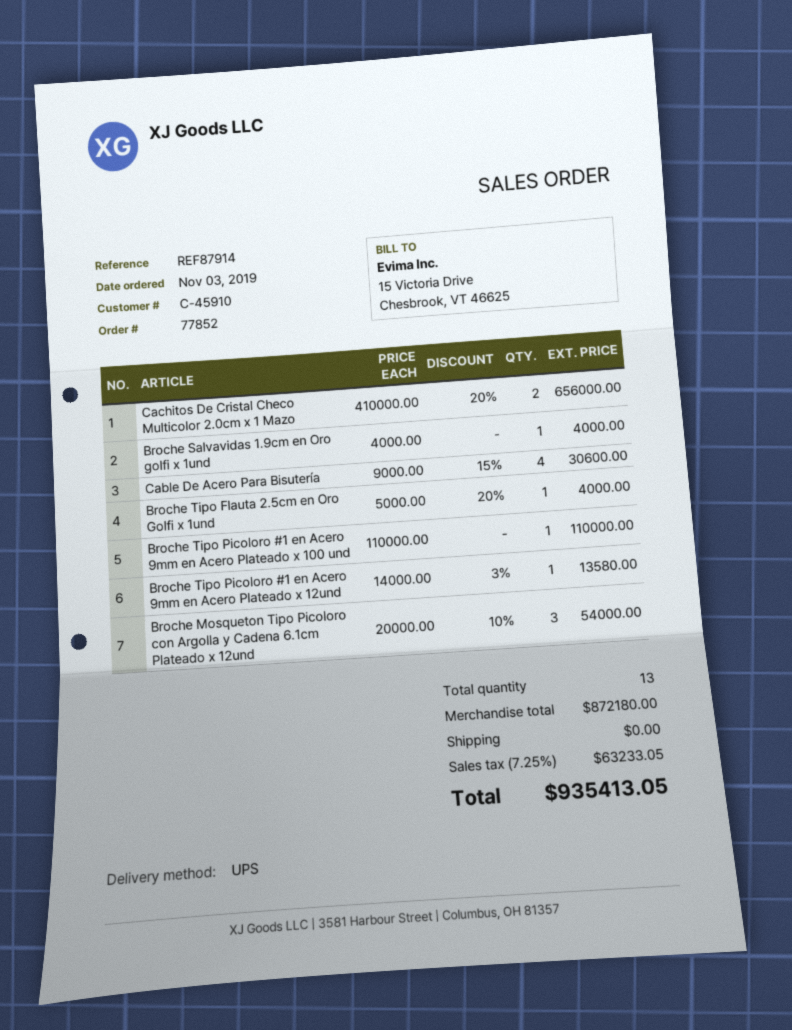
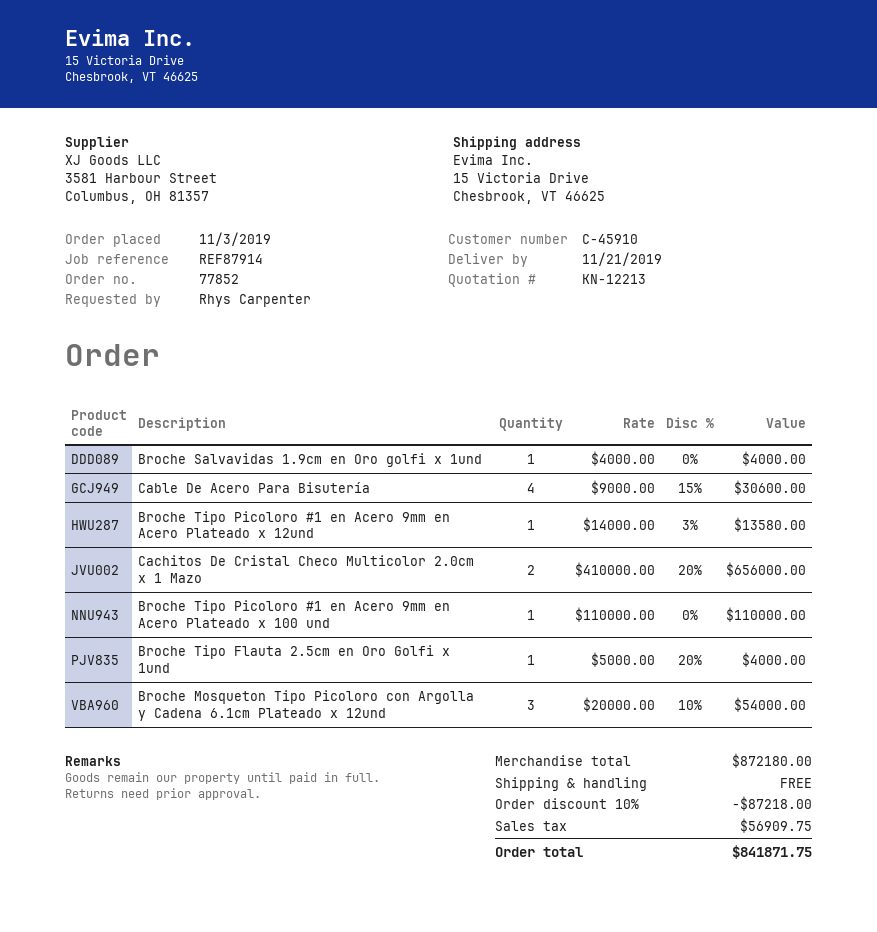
discount: none -> 10% = 87218.00
tax: 63233.05 -> 56909.75
total: 935413.05 -> 841871.75

